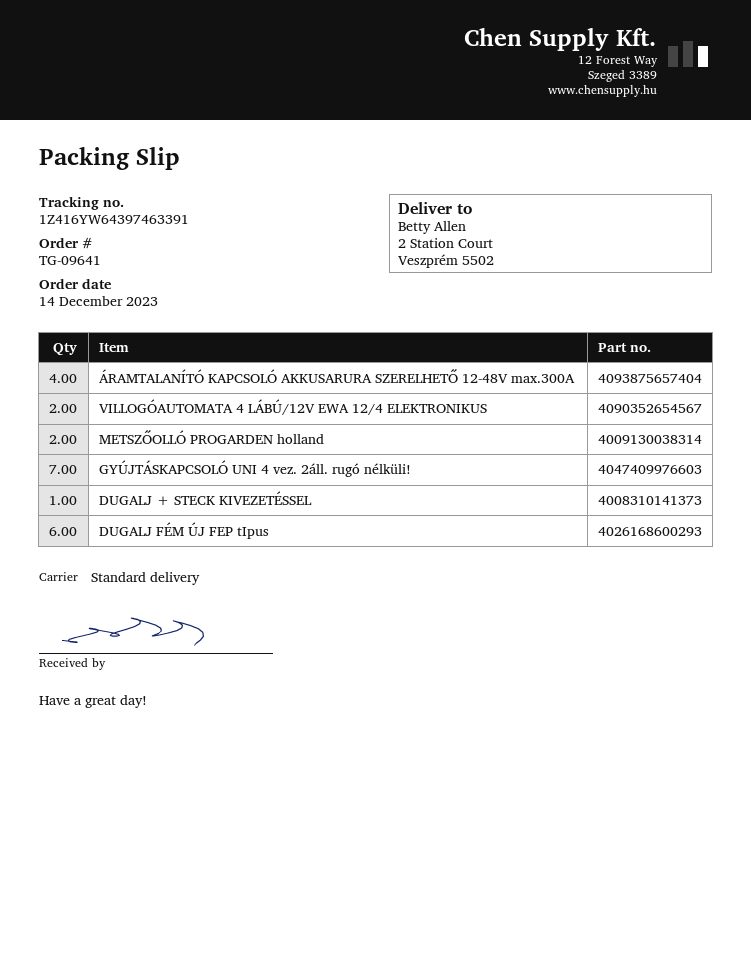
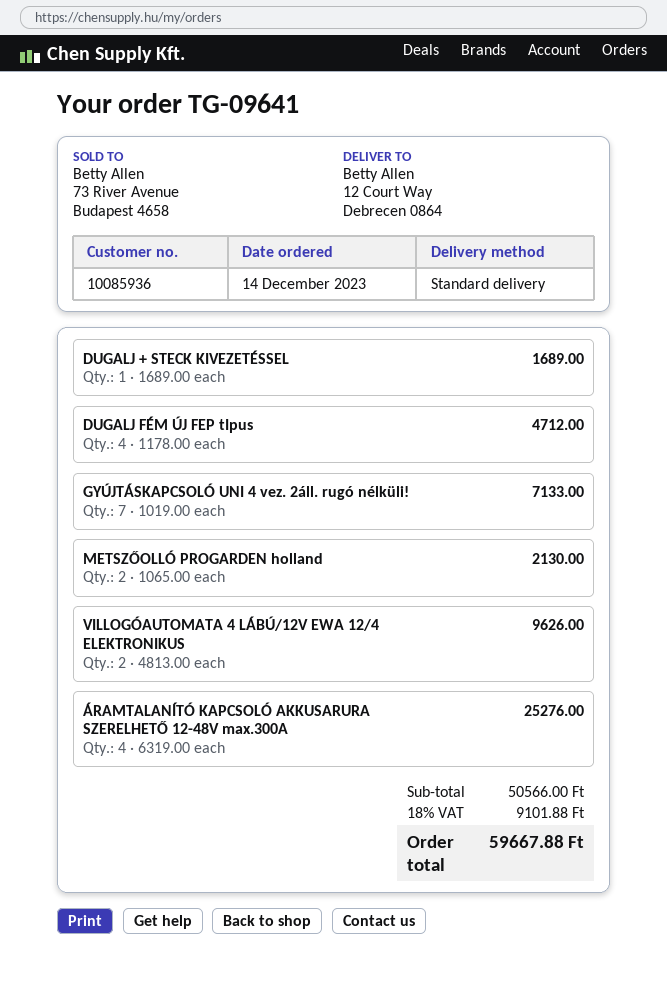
ship to: 2 Station Court, Veszprém 5502 -> 12 Court Way, Debrecen 0864
DUGALJ FÉM ÚJ FEP tIpus: 6 -> 4

